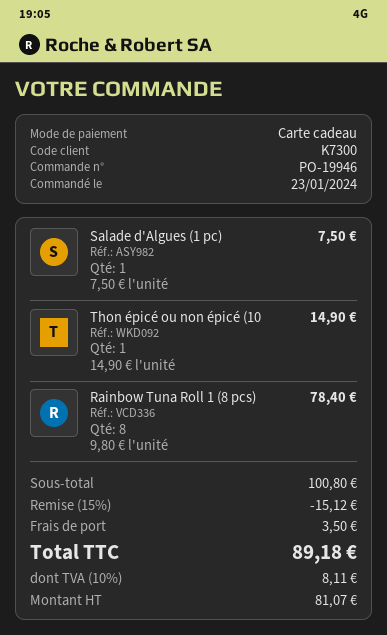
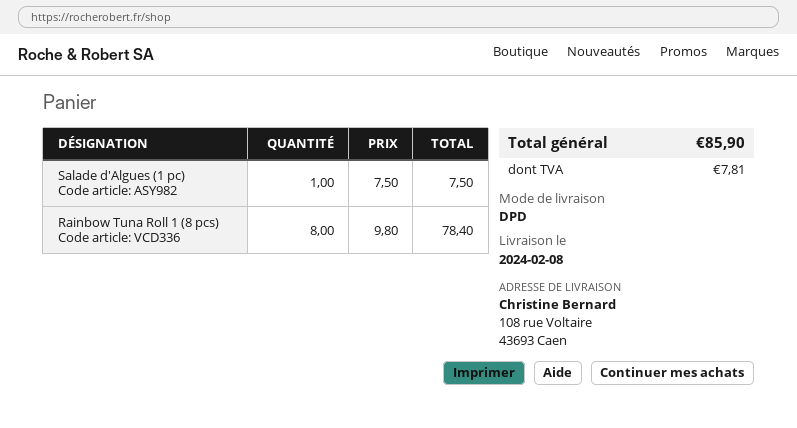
Thon épicé ou non épicé (10: 1 x 14.90 = 14.90 -> none
discount: 15% = 15.12 -> none
shipping: 3.50 -> none
tax: 8.11 -> 7.81
total: 89.18 -> 85.90

